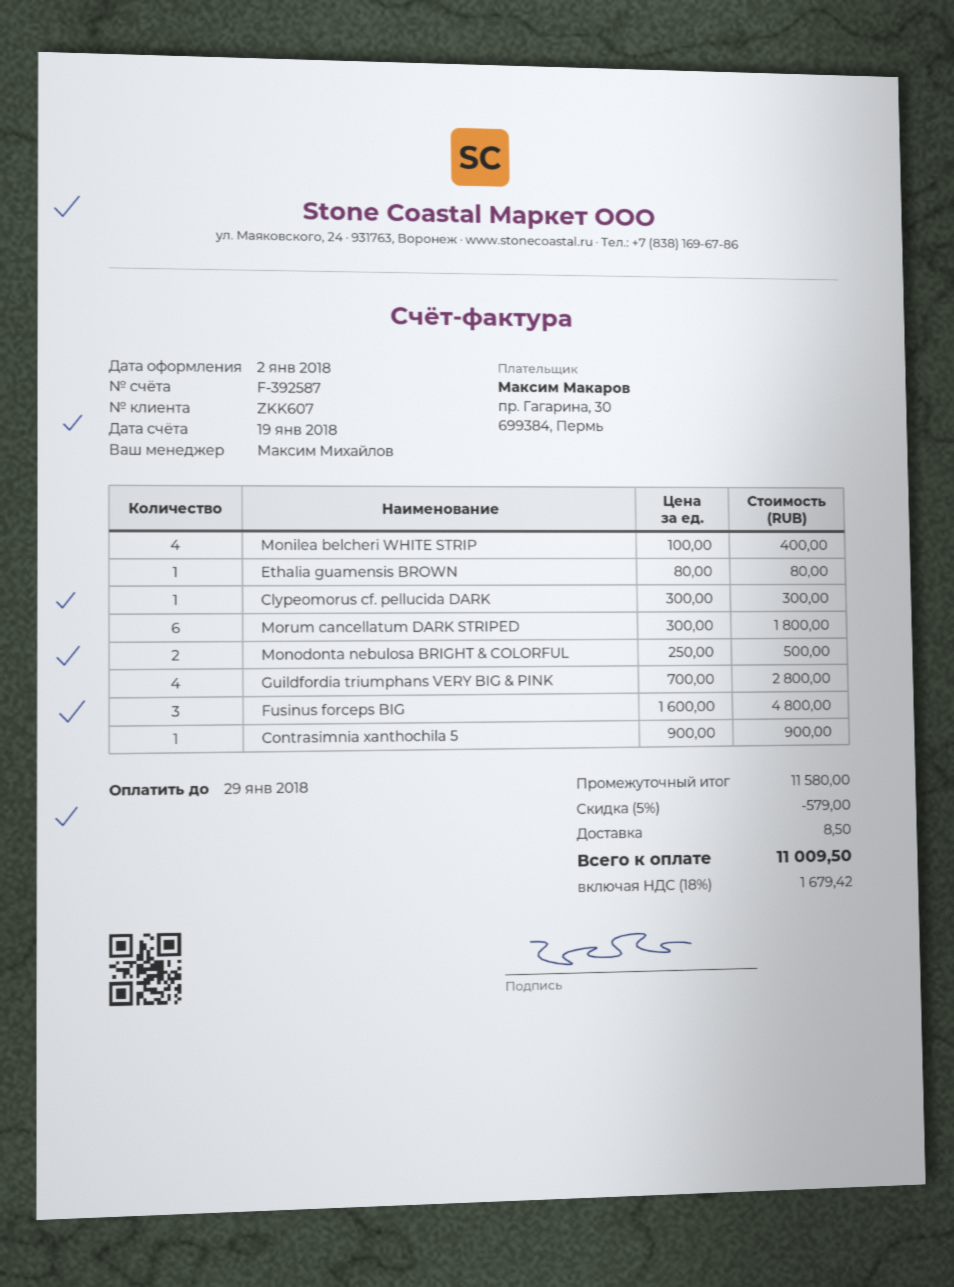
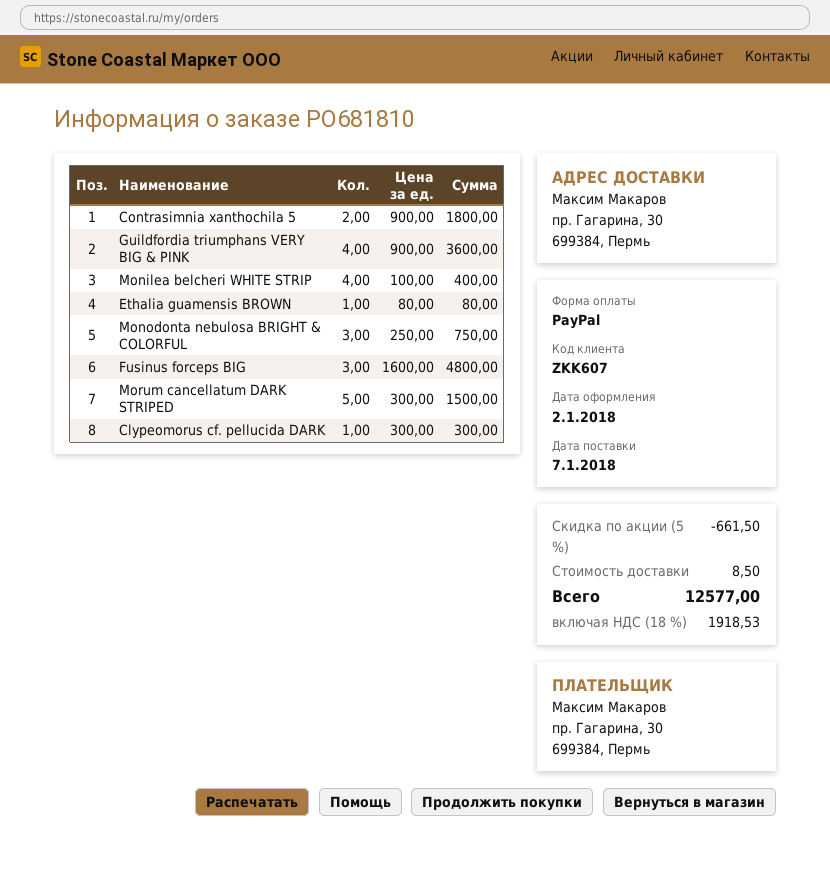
Morum cancellatum DARK STRIPED: 6 x 300.00 = 1800.00 -> 5 x 300.00 = 1500.00
Monodonta nebulosa BRIGHT & COLORFUL: 2 x 250.00 = 500.00 -> 3 x 250.00 = 750.00
Guildfordia triumphans VERY BIG & PINK: 4 x 700.00 = 2800.00 -> 4 x 900.00 = 3600.00
Contrasimnia xanthochila 5: 1 x 900.00 = 900.00 -> 2 x 900.00 = 1800.00
discount: 5% = 579.00 -> 5% = 661.50
tax: 18% = 1679.42 -> 18% = 1918.53
total: 11009.50 -> 12577.00

